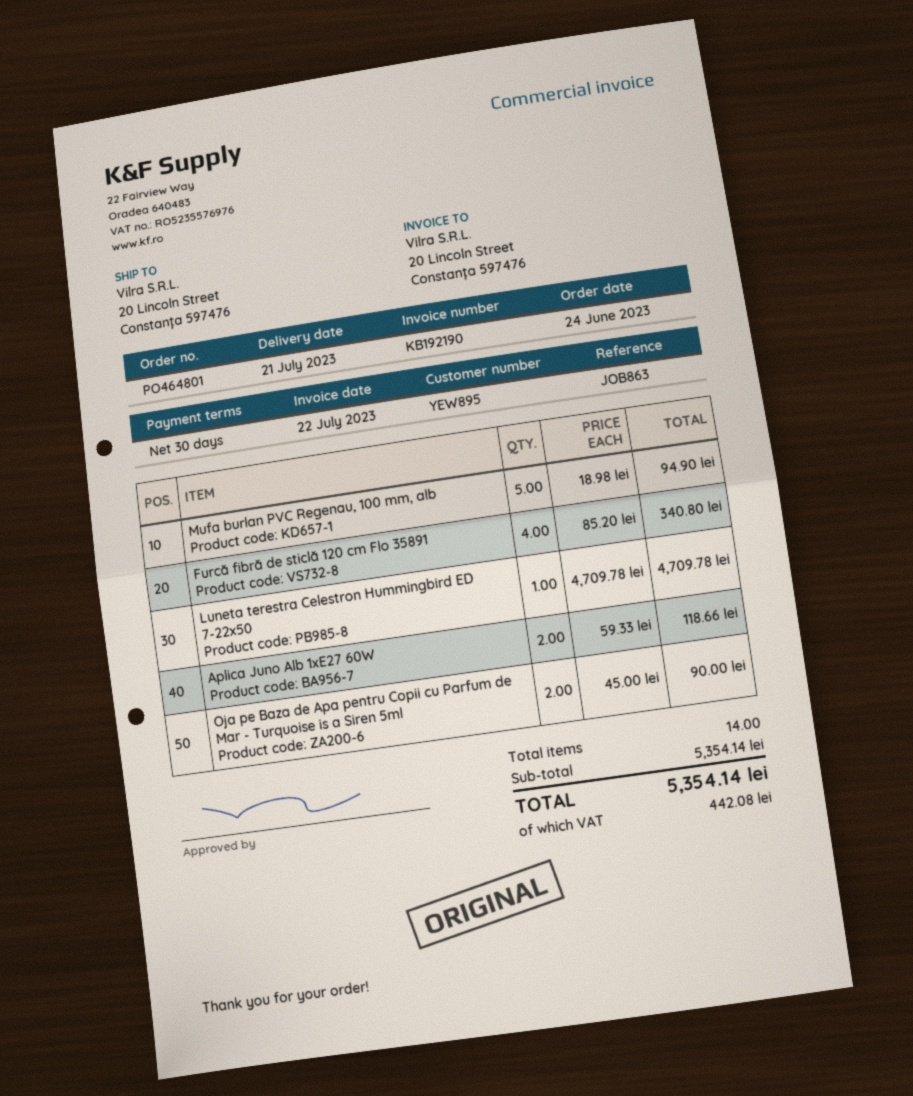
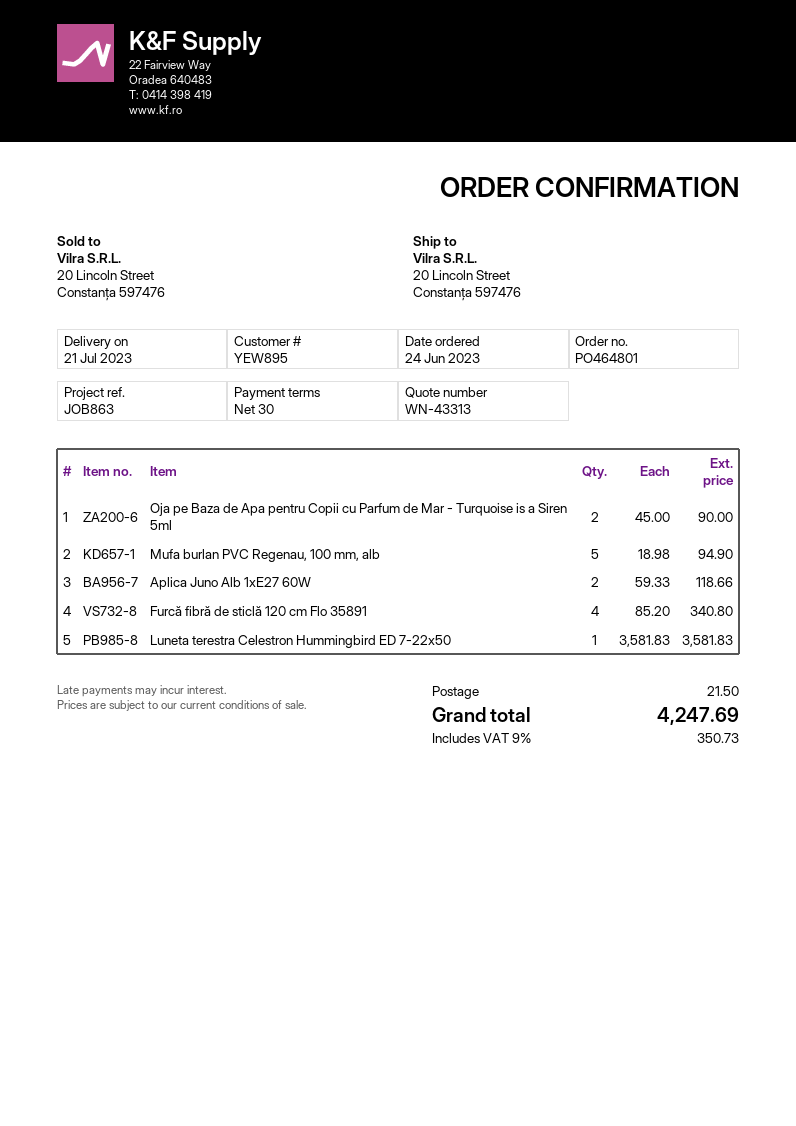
Luneta terestra Celestron Hummingbird ED 7-22x50: 1 x 4709.78 = 4709.78 -> 1 x 3581.83 = 3581.83
shipping: none -> 21.50
tax: 442.08 -> 350.73
total: 5354.14 -> 4247.69

